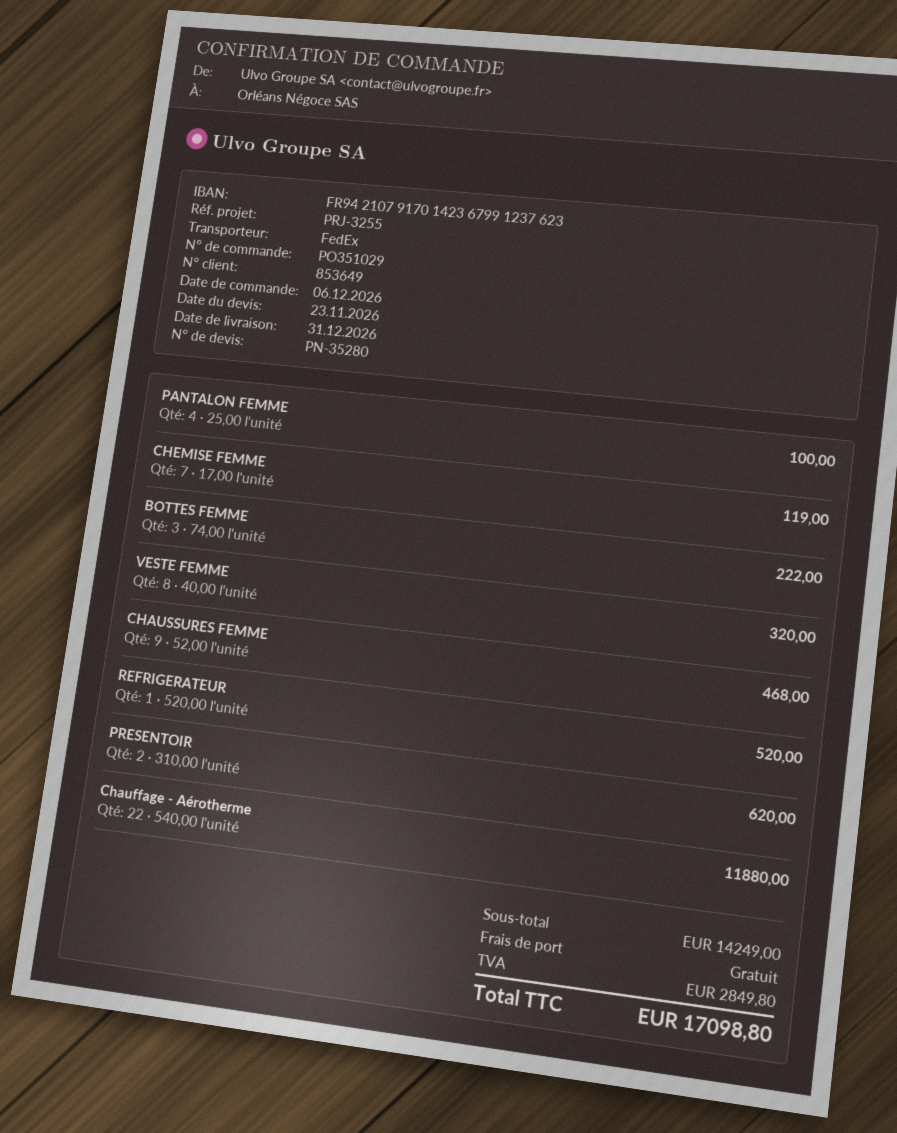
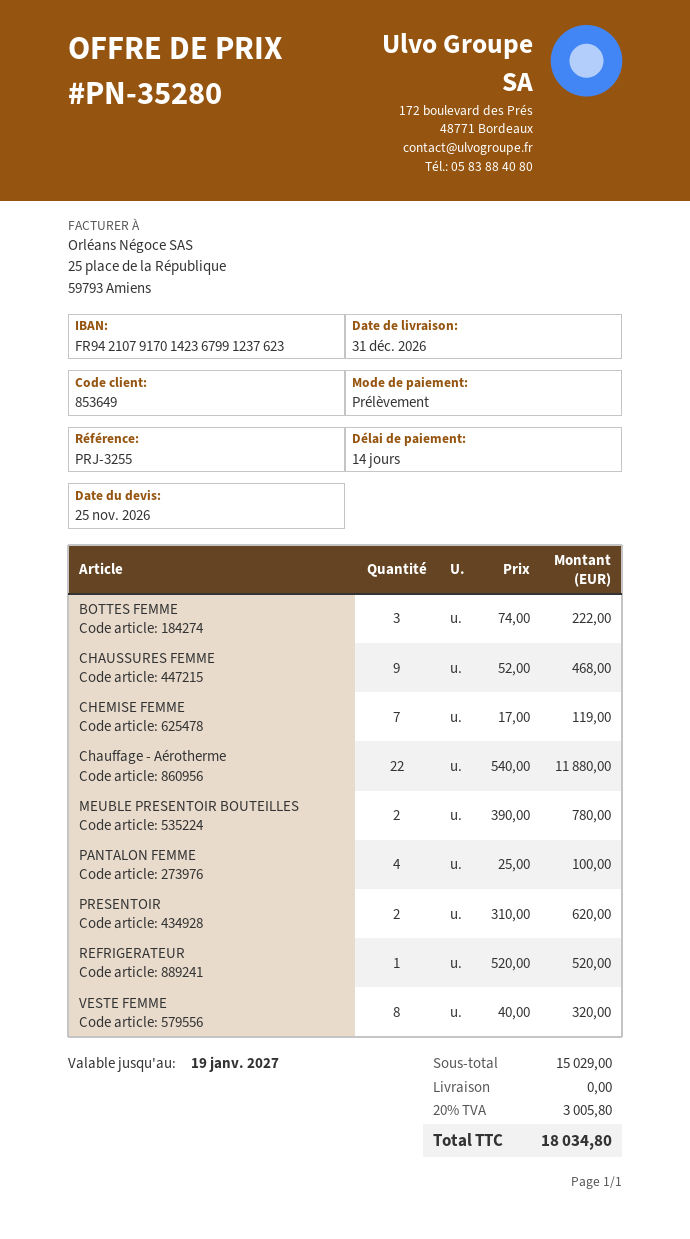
quote date: 2026-11-23 -> 2026-11-25
MEUBLE PRESENTOIR BOUTEILLES: none -> 2 x 390.00 = 780.00
subtotal: 14249.00 -> 15029.00
tax: 2849.80 -> 3005.80
total: 17098.80 -> 18034.80

